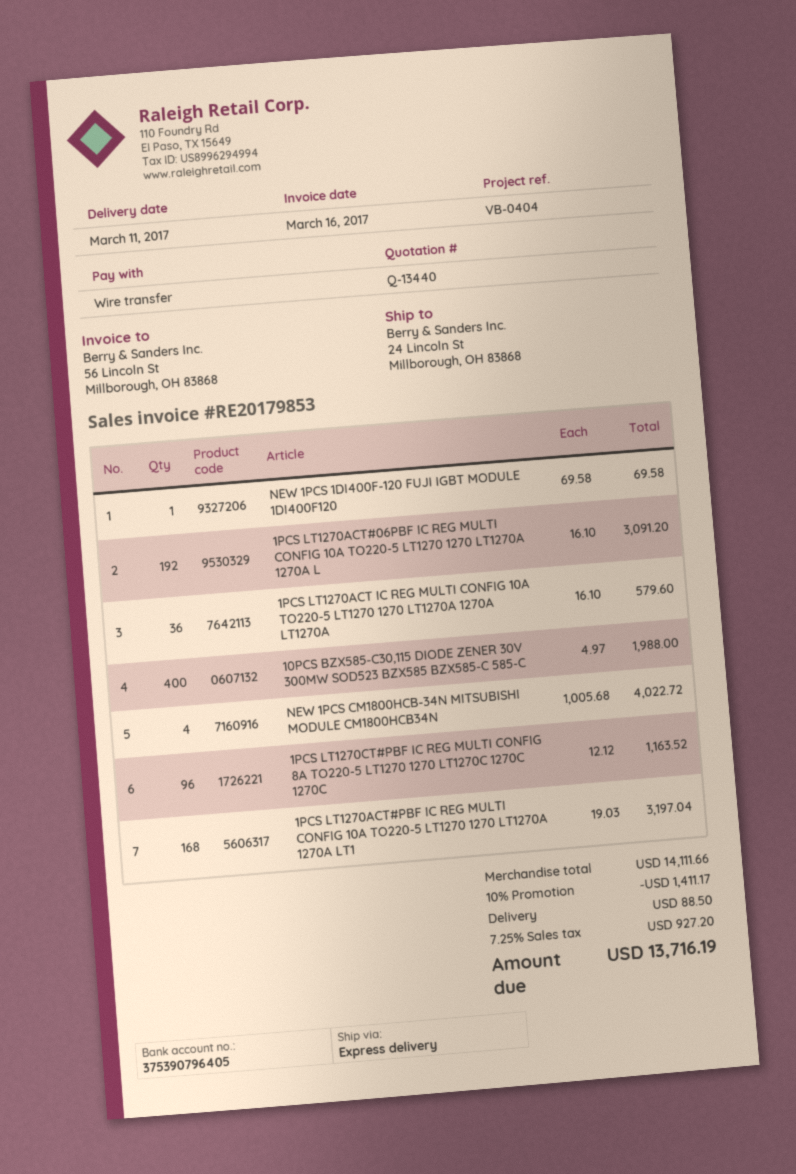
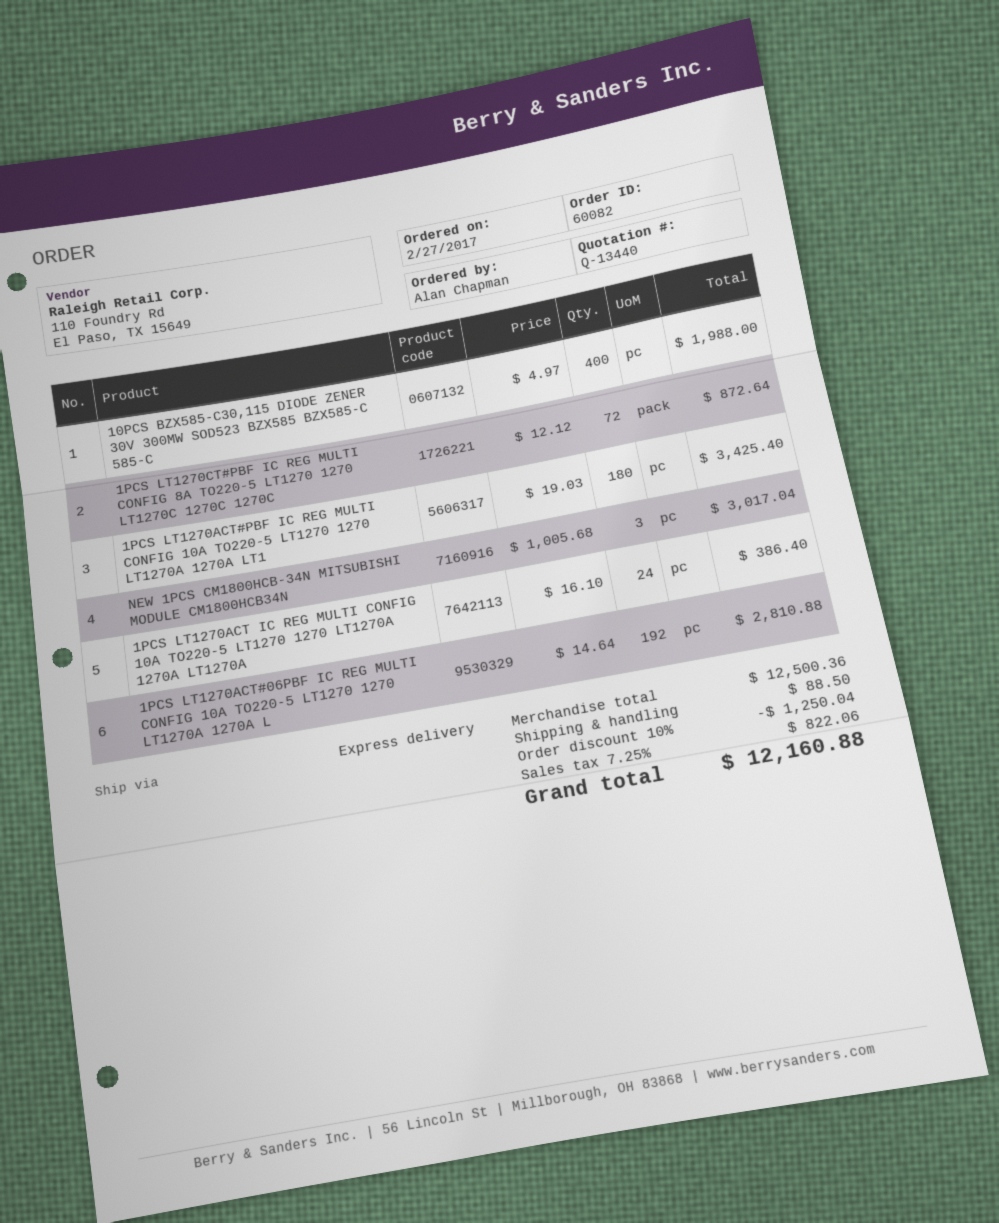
NEW 1PCS 1DI400F-120 FUJI IGBT MODULE 1DI400F120: 1 x 69.58 = 69.58 -> none
1PCS LT1270ACT#06PBF IC REG MULTI CONFIG 10A TO220-5 LT1270 1270 LT1270A 1270A L: 192 x 16.10 = 3091.20 -> 192 x 14.64 = 2810.88
1PCS LT1270ACT IC REG MULTI CONFIG 10A TO220-5 LT1270 1270 LT1270A 1270A LT1270A: 36 x 16.10 = 579.60 -> 24 x 16.10 = 386.40
NEW 1PCS CM1800HCB-34N MITSUBISHI MODULE CM1800HCB34N: 4 x 1005.68 = 4022.72 -> 3 x 1005.68 = 3017.04
1PCS LT1270CT#PBF IC REG MULTI CONFIG 8A TO220-5 LT1270 1270 LT1270C 1270C 1270C: 96 x 12.12 = 1163.52 -> 72 x 12.12 = 872.64
1PCS LT1270ACT#PBF IC REG MULTI CONFIG 10A TO220-5 LT1270 1270 LT1270A 1270A LT1: 168 x 19.03 = 3197.04 -> 180 x 19.03 = 3425.40
subtotal: 14111.66 -> 12500.36
discount: 10% = 1411.17 -> 10% = 1250.04
tax: 7.25% = 927.20 -> 7.25% = 822.06
total: 13716.19 -> 12160.88

